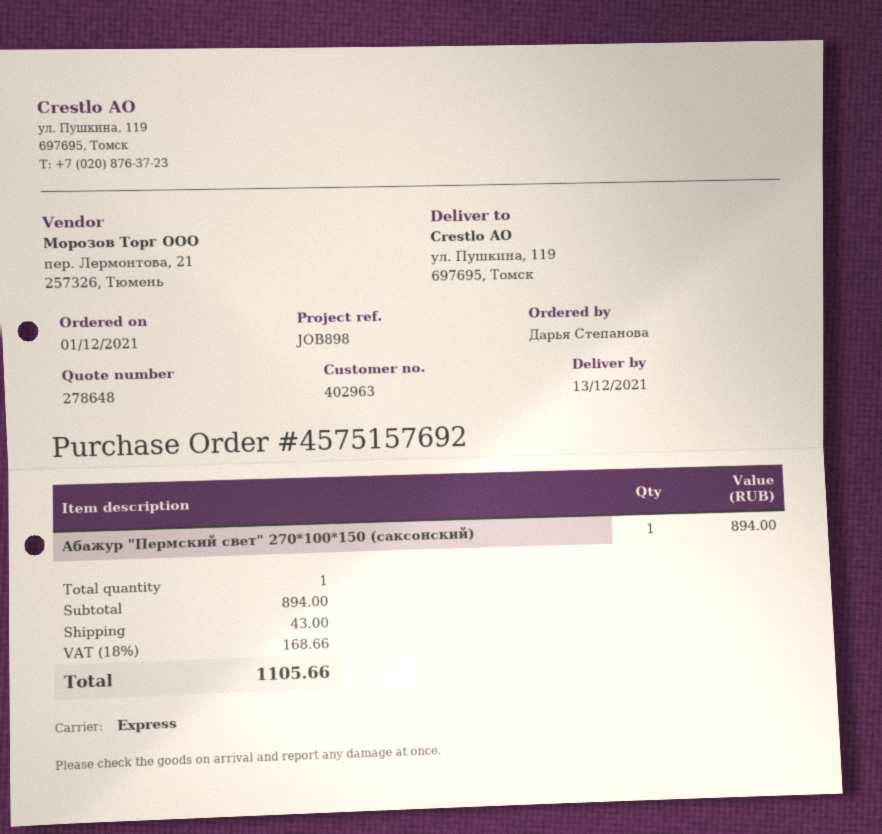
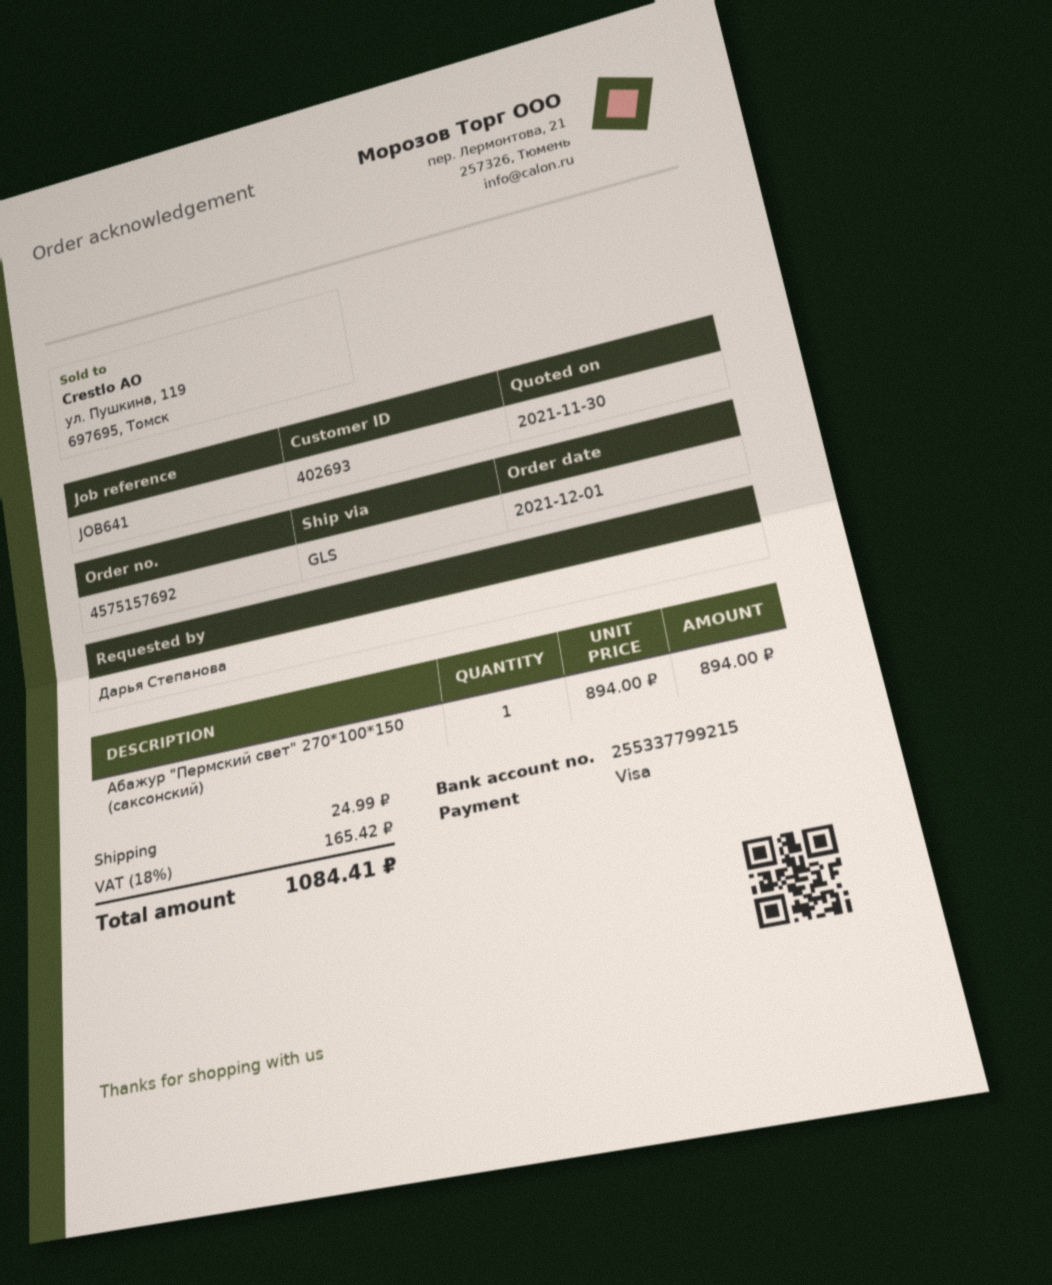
customer number: 402963 -> 402693
reference: JOB898 -> JOB641
shipping method: express -> GLS
shipping: 43.00 -> 24.99
tax: 18% = 168.66 -> 18% = 165.42
total: 1105.66 -> 1084.41

